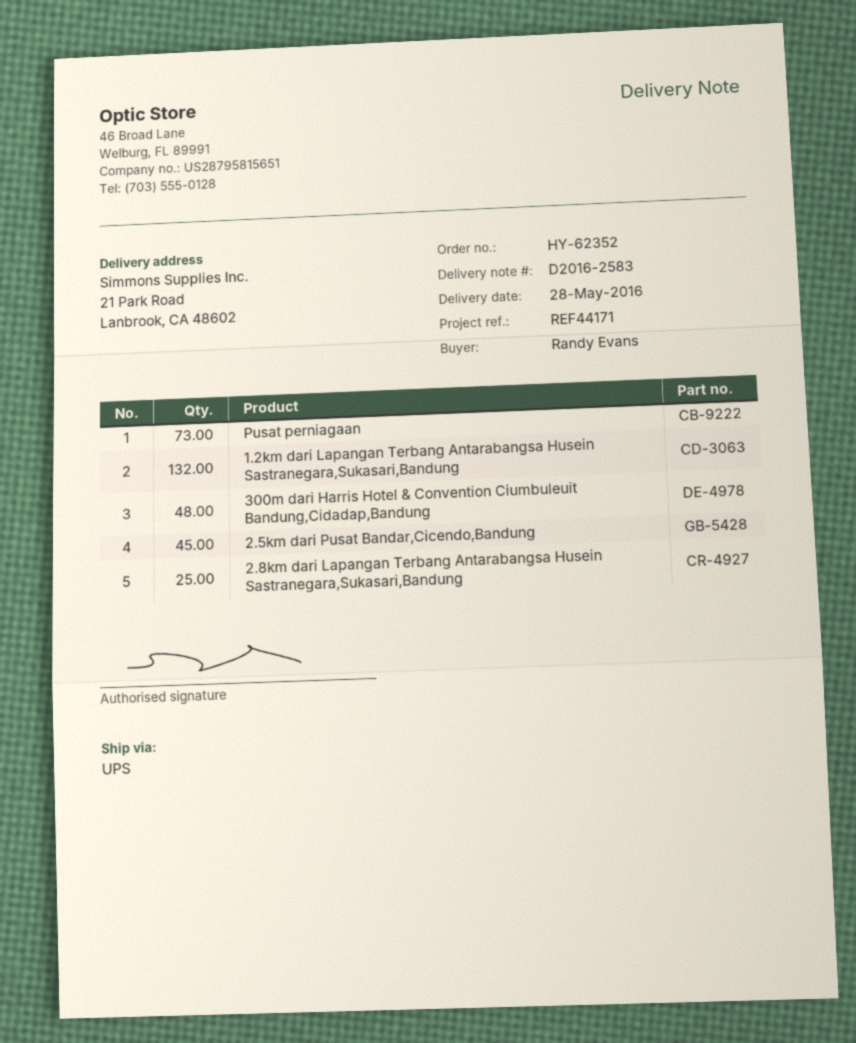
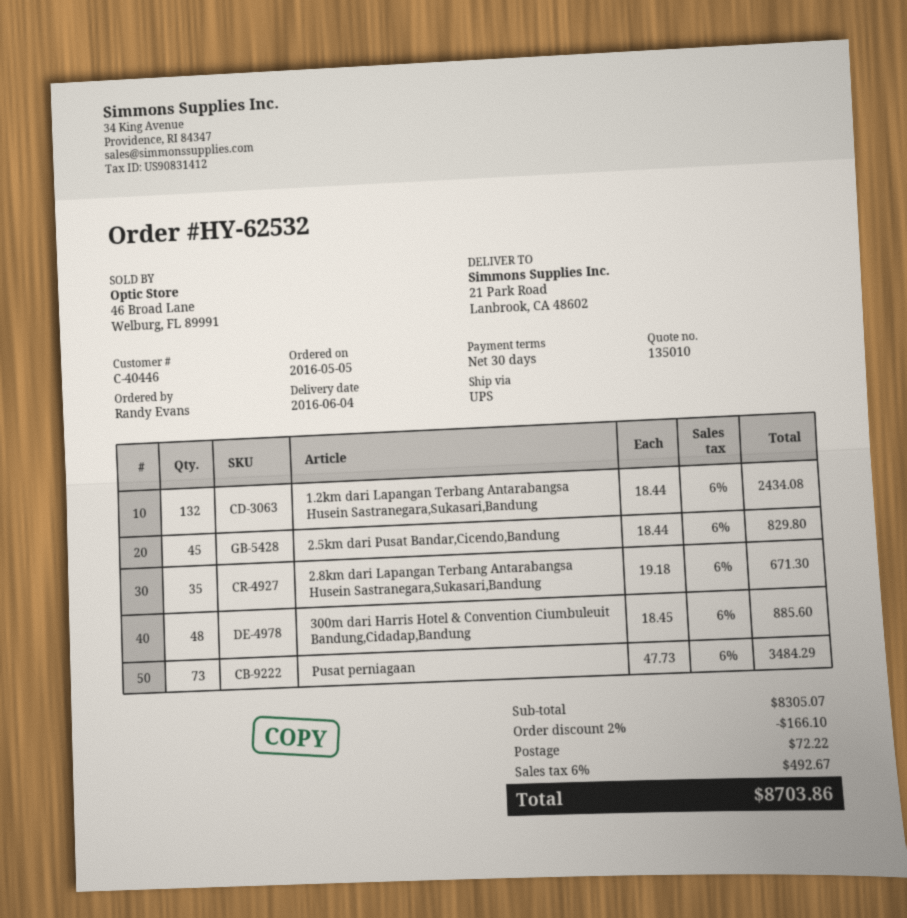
order number: HY-62352 -> HY-62532
delivery date: 2016-05-28 -> 2016-06-04
2.8km dari Lapangan Terbang Antarabangsa Husein Sastranegara,Sukasari,Bandung: 25 -> 35

